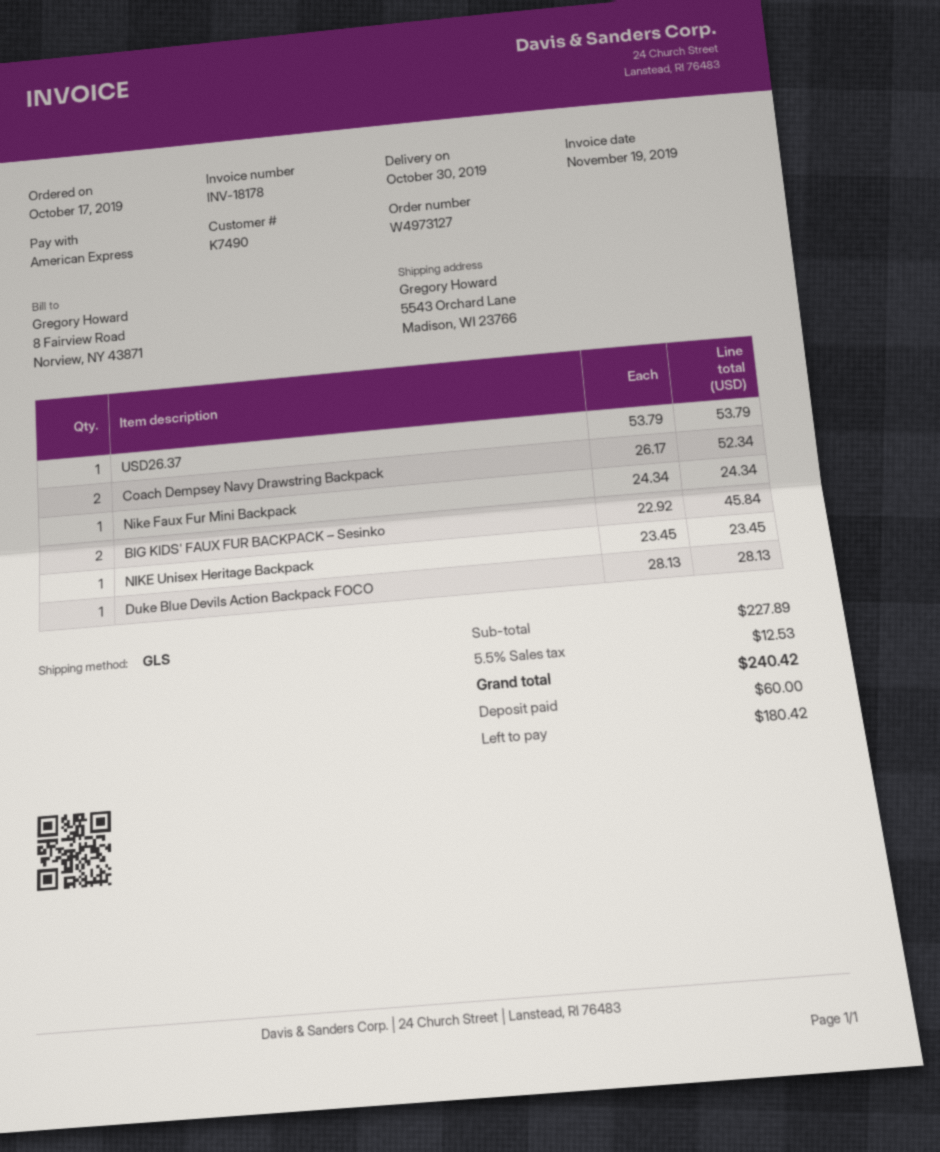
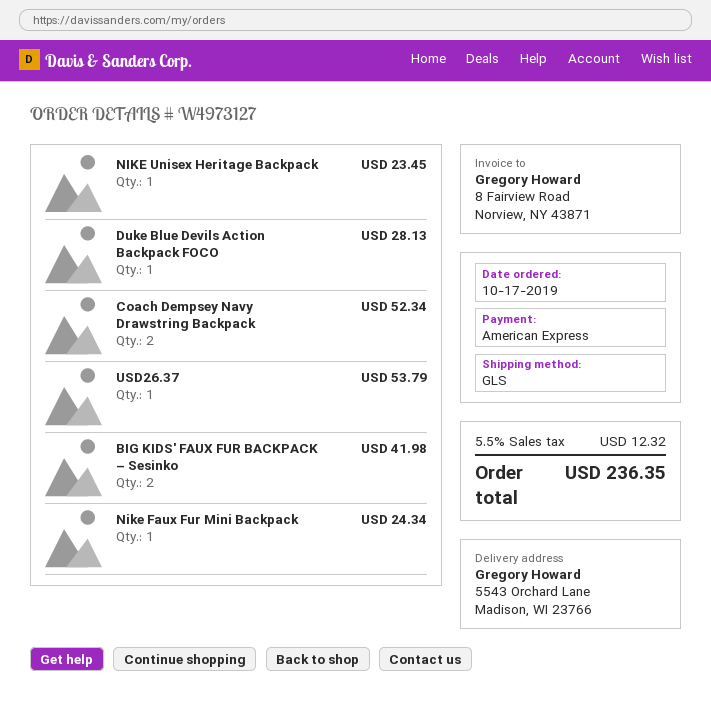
BIG KIDS' FAUX FUR BACKPACK – Sesinko: 2 for 45.84 -> 2 for 41.98
tax: 5.5% = 12.53 -> 5.5% = 12.32
total: 240.42 -> 236.35

